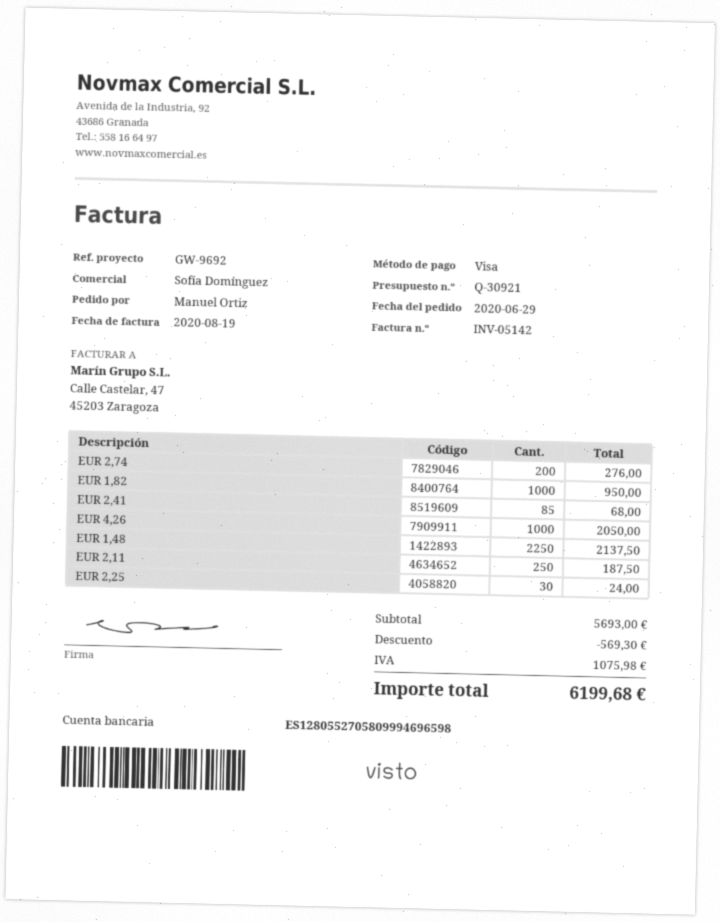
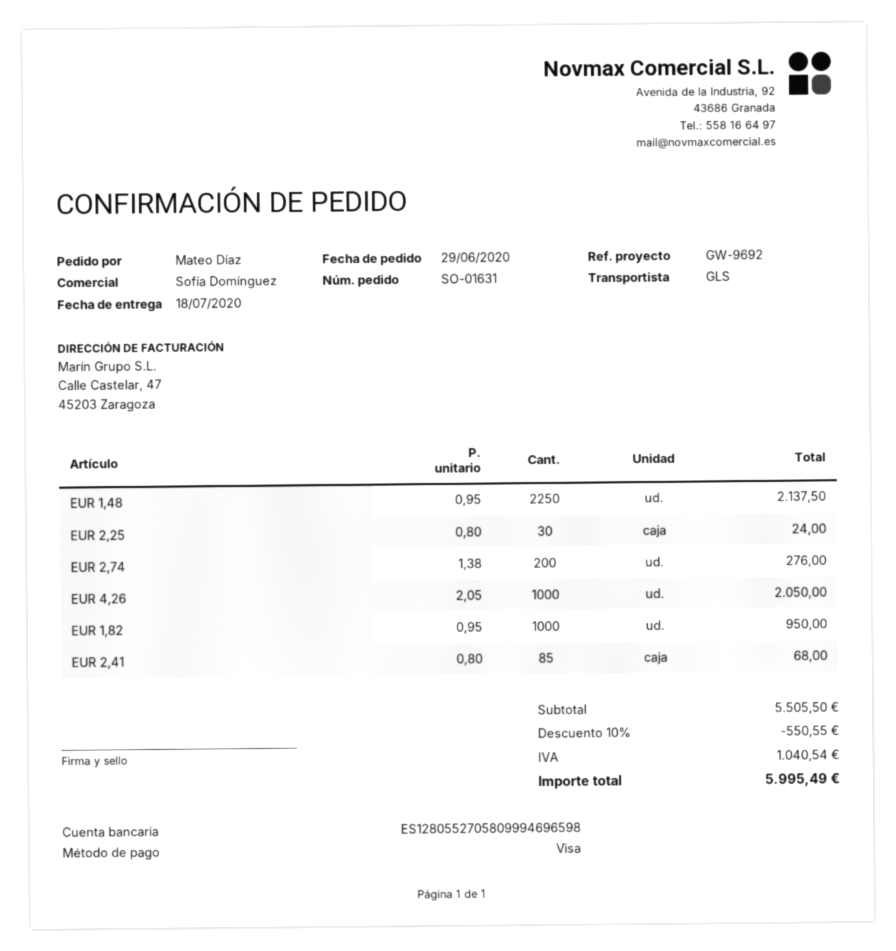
ordered by: Manuel Ortiz -> Mateo Díaz
EUR 2,11: 250 for 187.50 -> none
subtotal: 5693.00 -> 5505.50
discount: 569.30 -> 550.55
tax: 1075.98 -> 1040.54
total: 6199.68 -> 5995.49

